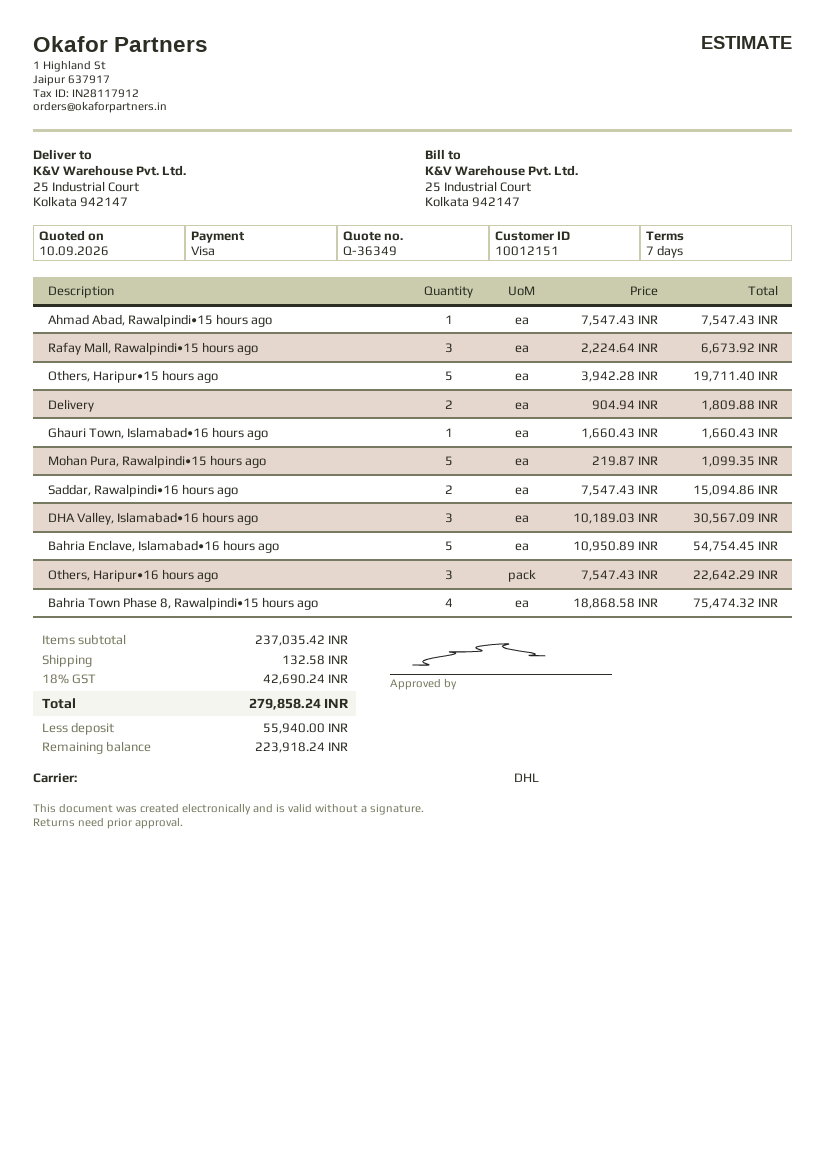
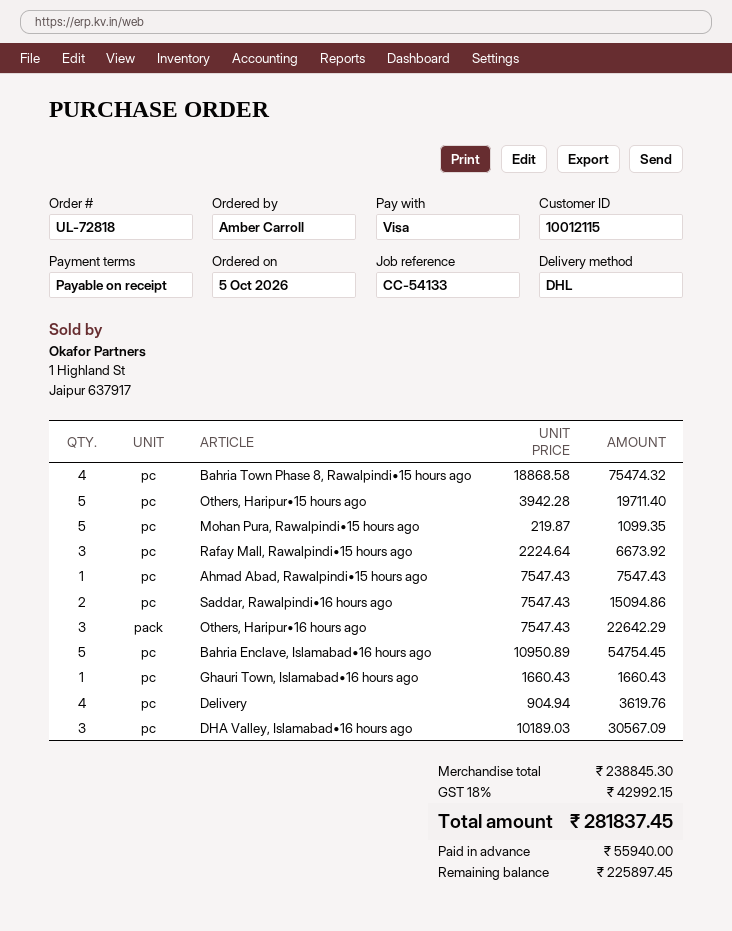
payment terms: 7 days -> on receipt
customer number: 10012151 -> 10012115
Delivery: 2 x 904.94 = 1809.88 -> 4 x 904.94 = 3619.76
subtotal: 237035.42 -> 238845.30
shipping: 132.58 -> none
tax: 18% = 42690.24 -> 18% = 42992.15
total: 279858.24 -> 281837.45
balance: 223918.24 -> 225897.45

